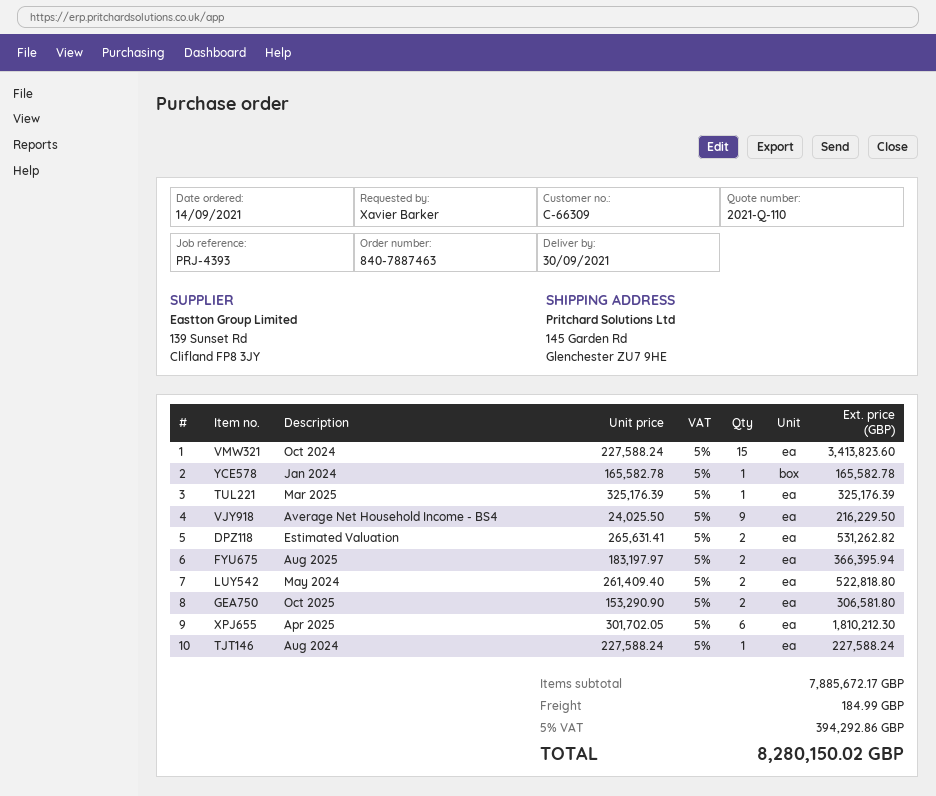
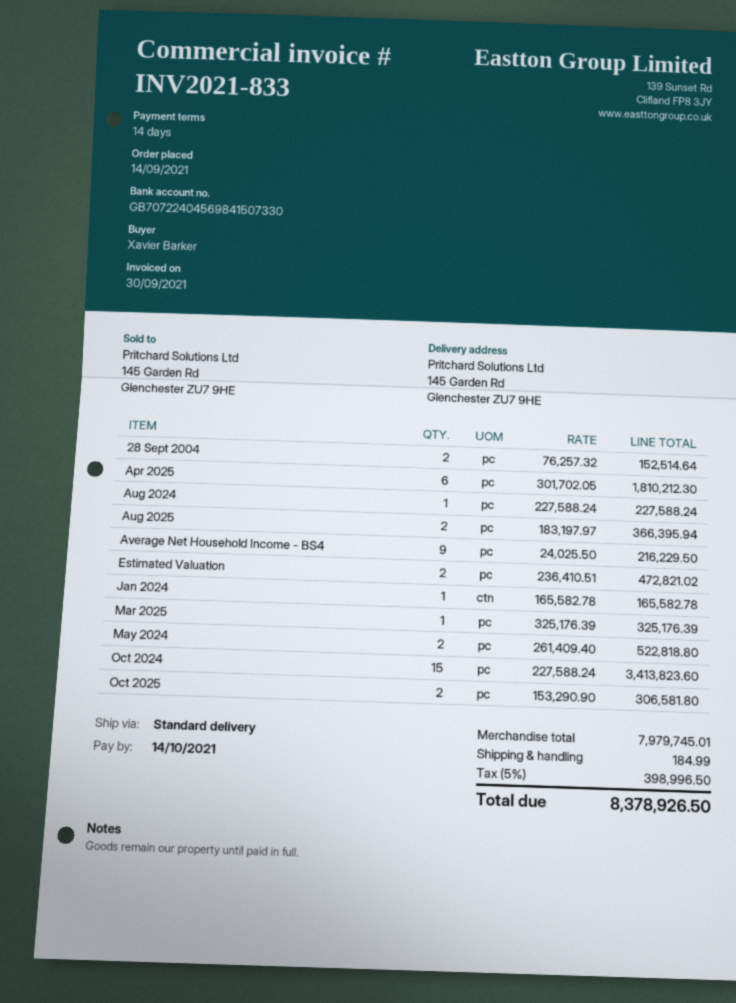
Estimated Valuation: 2 x 265631.41 = 531262.82 -> 2 x 236410.51 = 472821.02
28 Sept 2004: none -> 2 x 76257.32 = 152514.64
subtotal: 7885672.17 -> 7979745.01
tax: 5% = 394292.86 -> 5% = 398996.50
total: 8280150.02 -> 8378926.50

